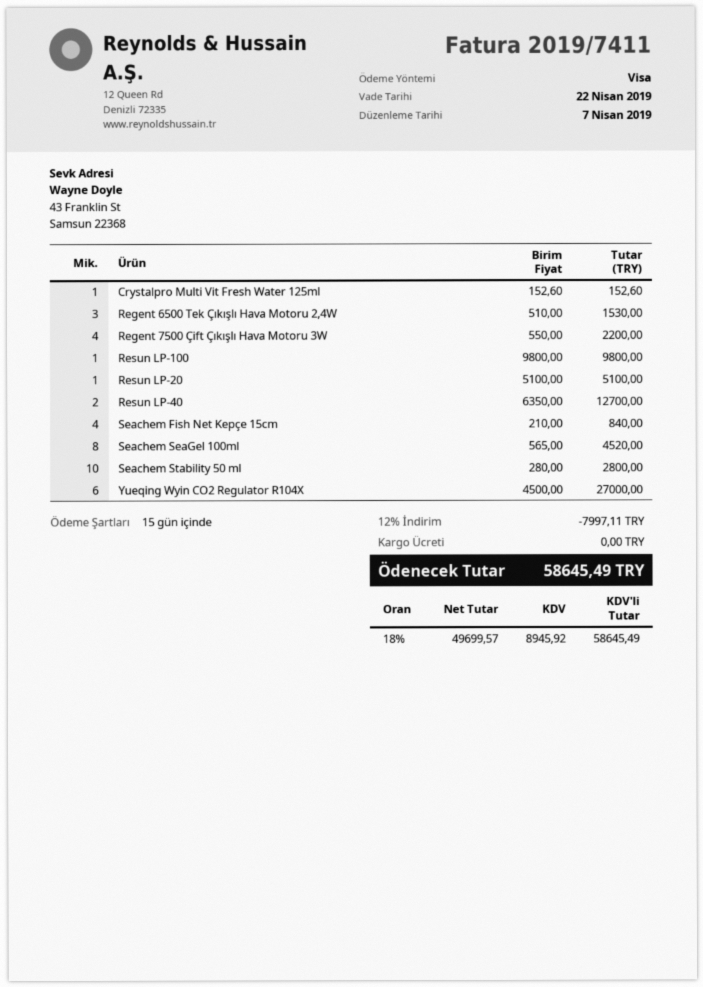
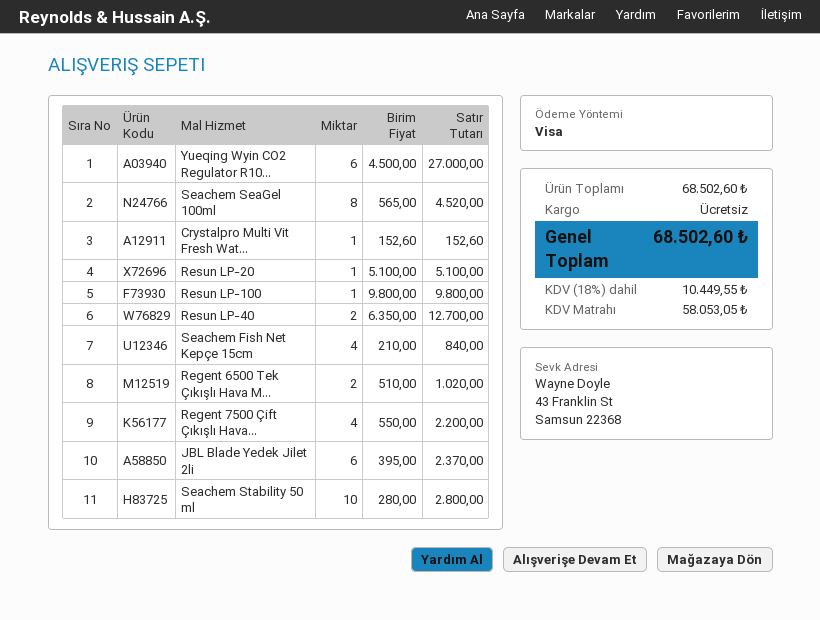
Regent 6500 Tek Çıkışlı Hava Motoru 2,4W: 3 x 510.00 = 1530.00 -> 2 x 510.00 = 1020.00
JBL Blade Yedek Jilet 2li: none -> 6 x 395.00 = 2370.00
discount: 12% = 7997.11 -> none
net: 49699.57 -> 58053.05
tax: 18% = 8945.92 -> 18% = 10449.55
total: 58645.49 -> 68502.60

